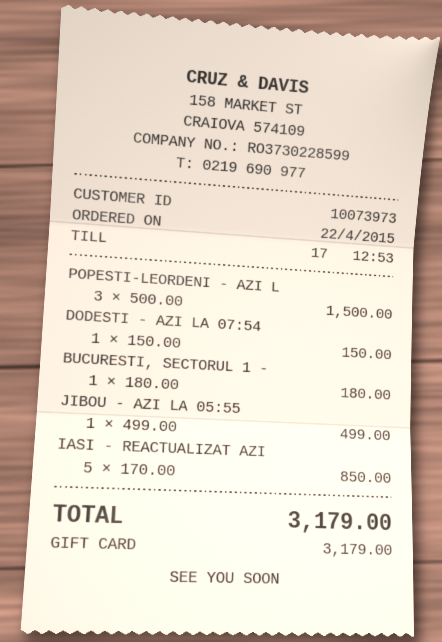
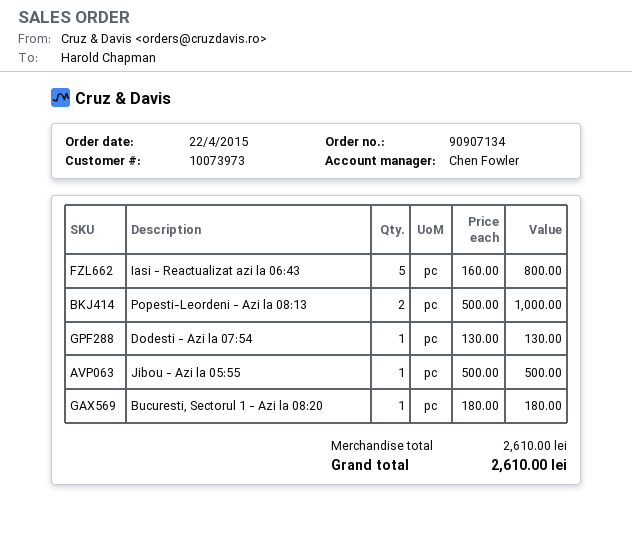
POPESTI-LEORDENI - AZI L: 3 x 500.00 = 1500.00 -> 2 x 500.00 = 1000.00
DODESTI - AZI LA 07:54: 1 x 150.00 = 150.00 -> 1 x 130.00 = 130.00
JIBOU - AZI LA 05:55: 1 x 499.00 = 499.00 -> 1 x 500.00 = 500.00
IASI - REACTUALIZAT AZI: 5 x 170.00 = 850.00 -> 5 x 160.00 = 800.00
total: 3179.00 -> 2610.00

